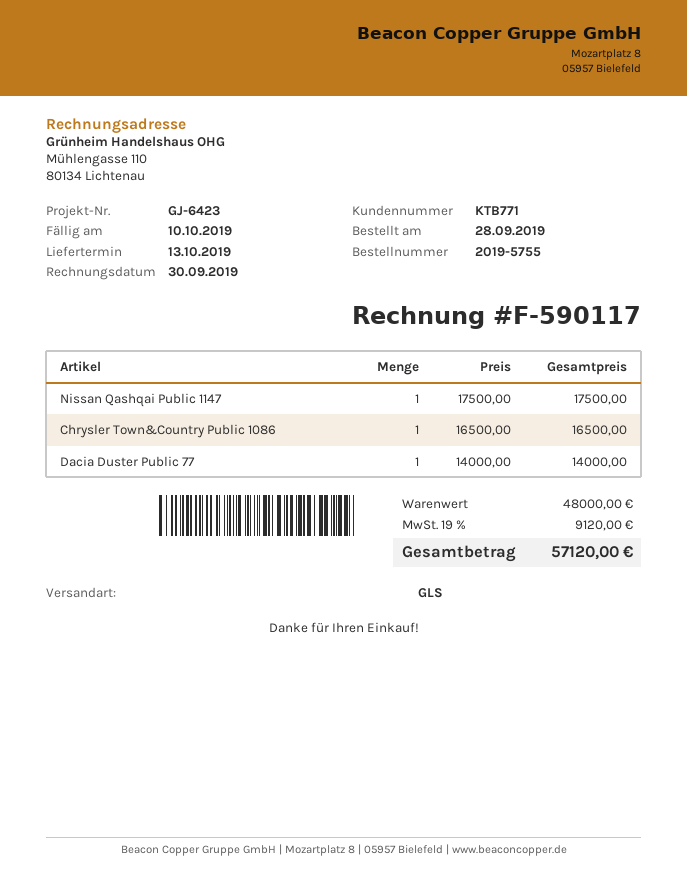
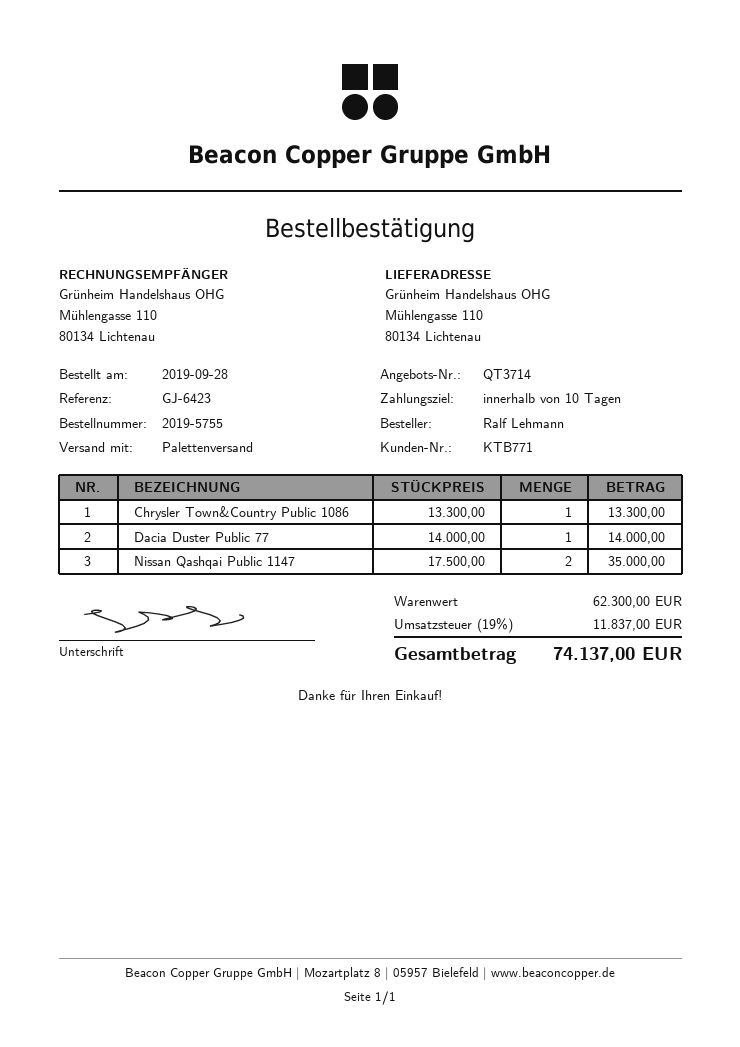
shipping method: GLS -> pallet freight
Nissan Qashqai Public 1147: 1 x 17500.00 = 17500.00 -> 2 x 17500.00 = 35000.00
Chrysler Town&Country Public 1086: 1 x 16500.00 = 16500.00 -> 1 x 13300.00 = 13300.00
subtotal: 48000.00 -> 62300.00
tax: 19% = 9120.00 -> 19% = 11837.00
total: 57120.00 -> 74137.00

